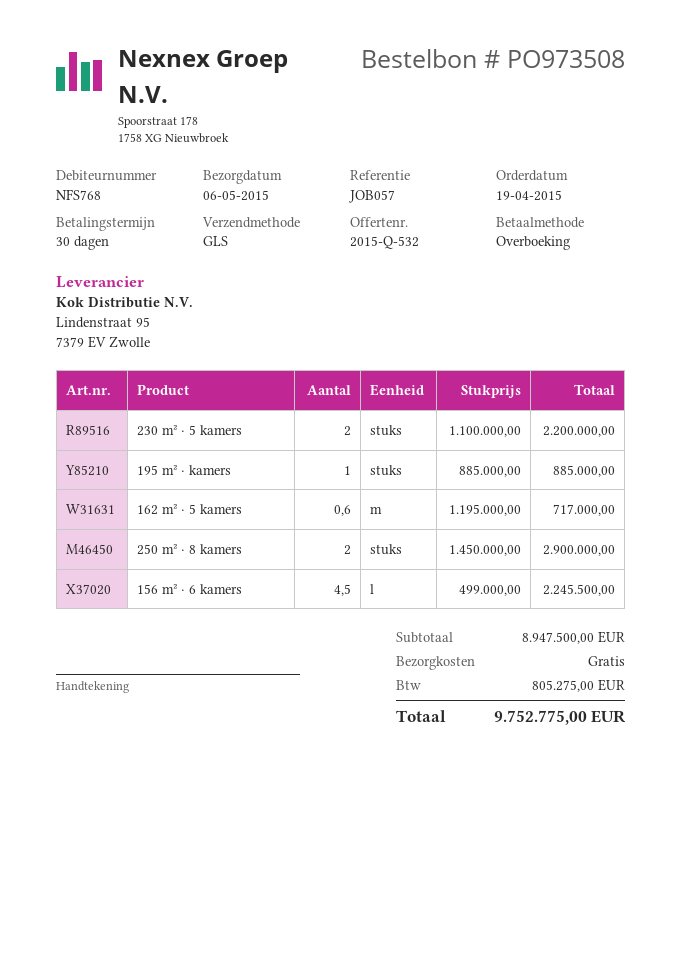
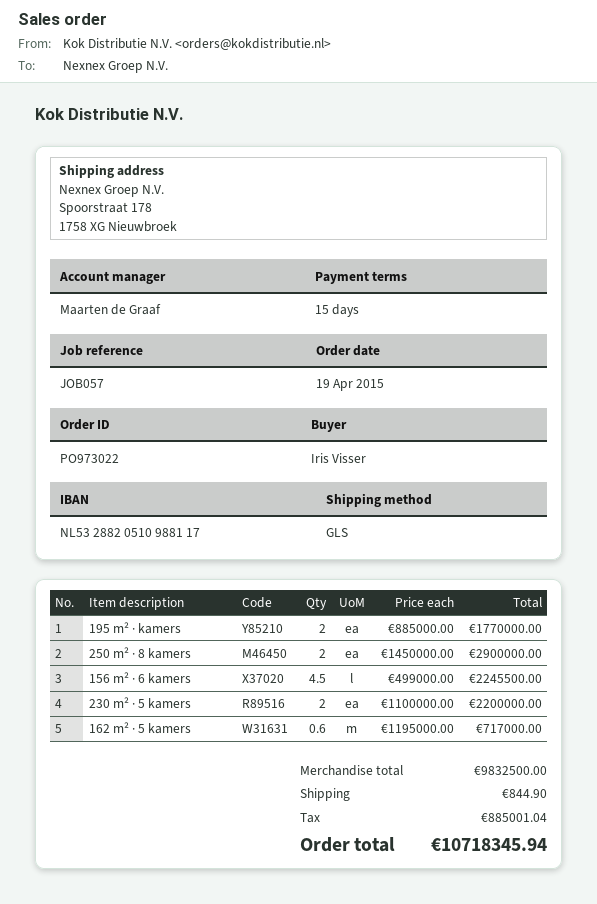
order number: PO973508 -> PO973022
payment terms: 30 days -> 15 days
195 m² · kamers: 1 x 885000.00 = 885000.00 -> 2 x 885000.00 = 1770000.00
subtotal: 8947500.00 -> 9832500.00
shipping: 0.00 -> 844.90
tax: 805275.00 -> 885001.04
total: 9752775.00 -> 10718345.94

